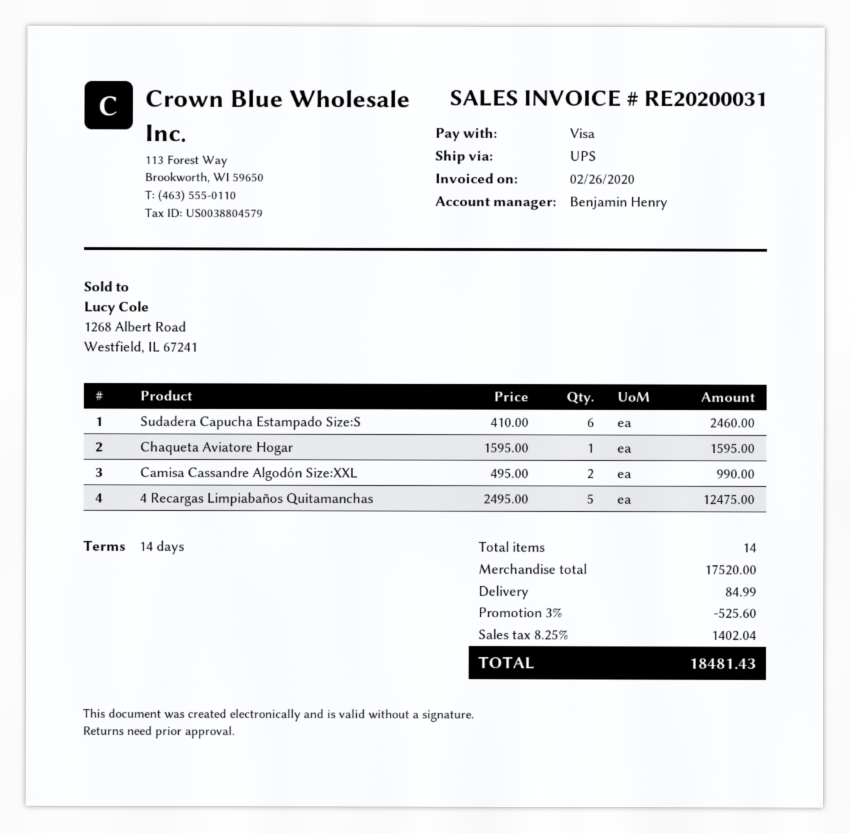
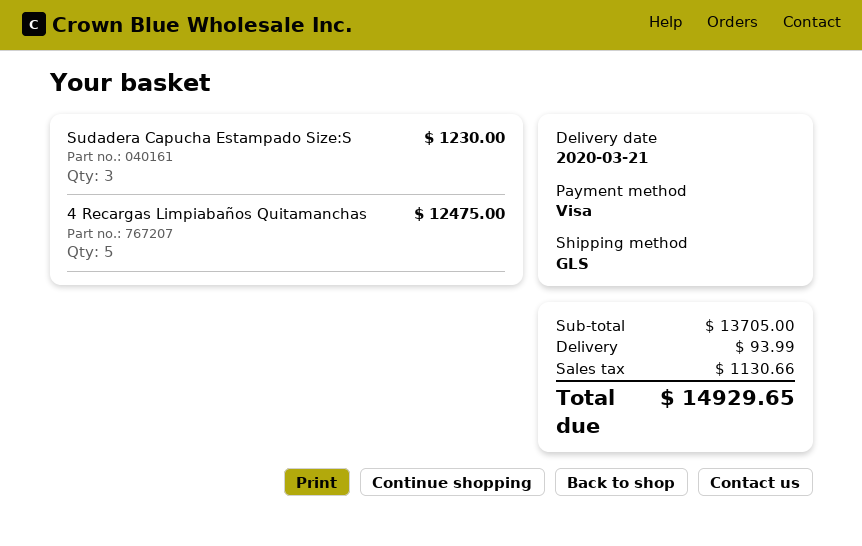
shipping method: UPS -> GLS
Sudadera Capucha Estampado Size:S: 6 for 2460.00 -> 3 for 1230.00
Chaqueta Aviatore Hogar: 1 for 1595.00 -> none
Camisa Cassandre Algodón Size:XXL: 2 for 990.00 -> none
subtotal: 17520.00 -> 13705.00
discount: 3% = 525.60 -> none
shipping: 84.99 -> 93.99
tax: 1402.04 -> 1130.66
total: 18481.43 -> 14929.65

